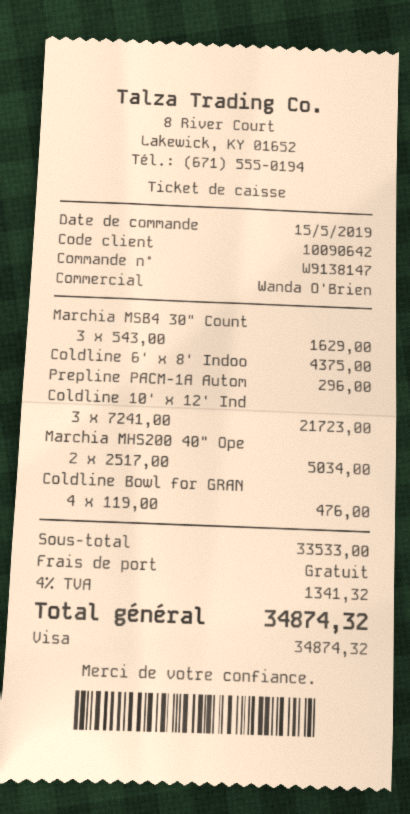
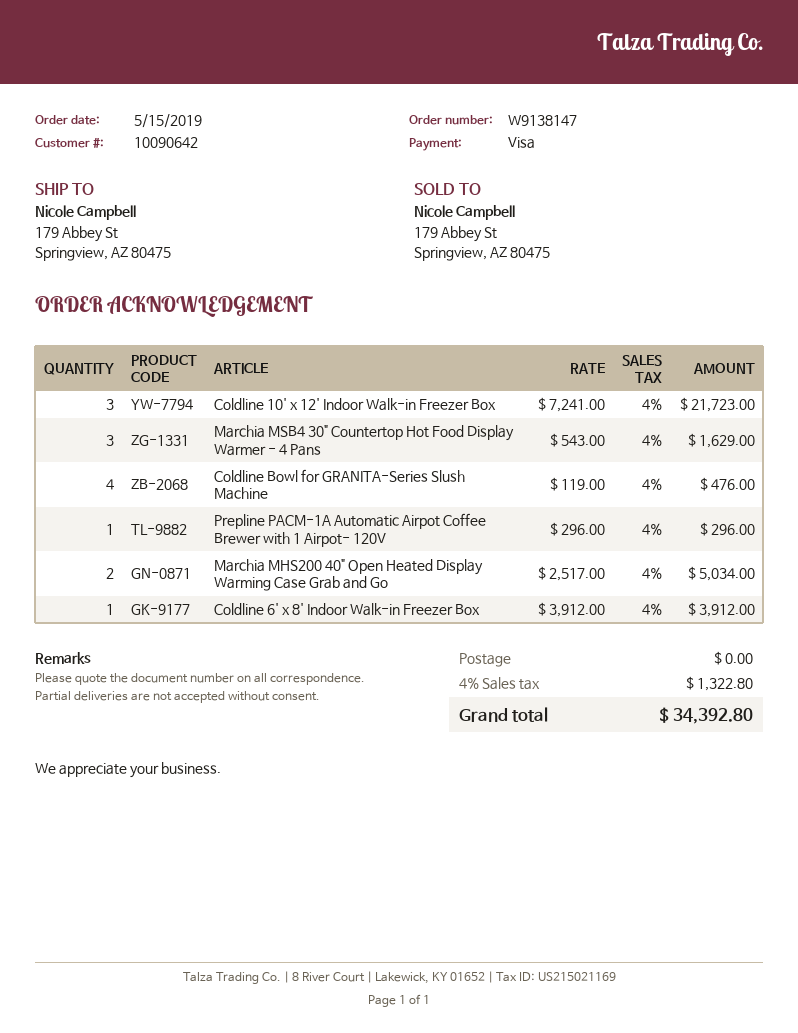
Coldline 6' x 8' Indoo: 1 x 4375.00 = 4375.00 -> 1 x 3912.00 = 3912.00
tax: 4% = 1341.32 -> 4% = 1322.80
total: 34874.32 -> 34392.80

